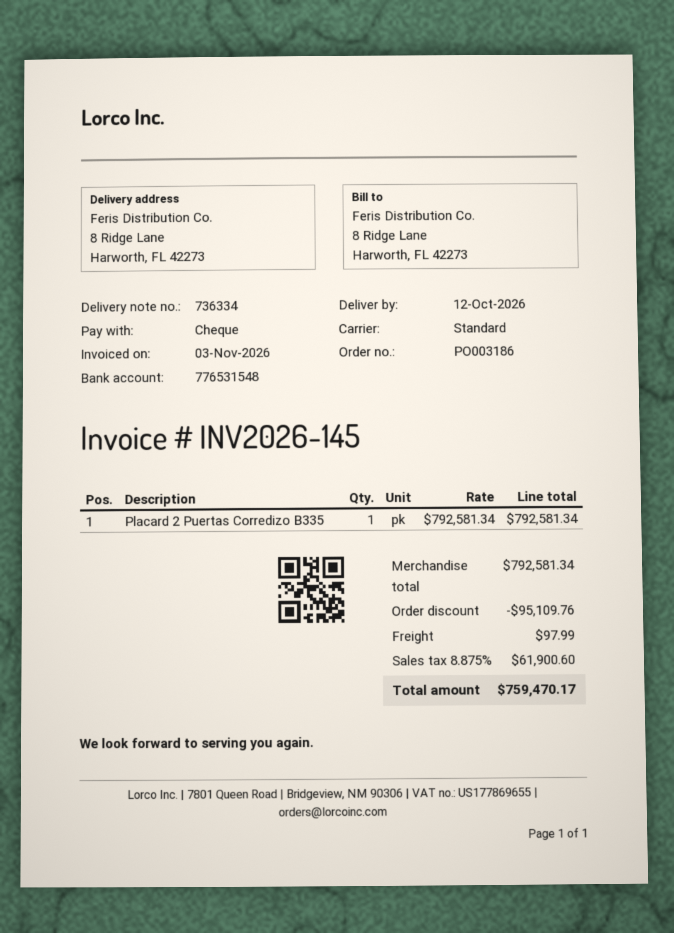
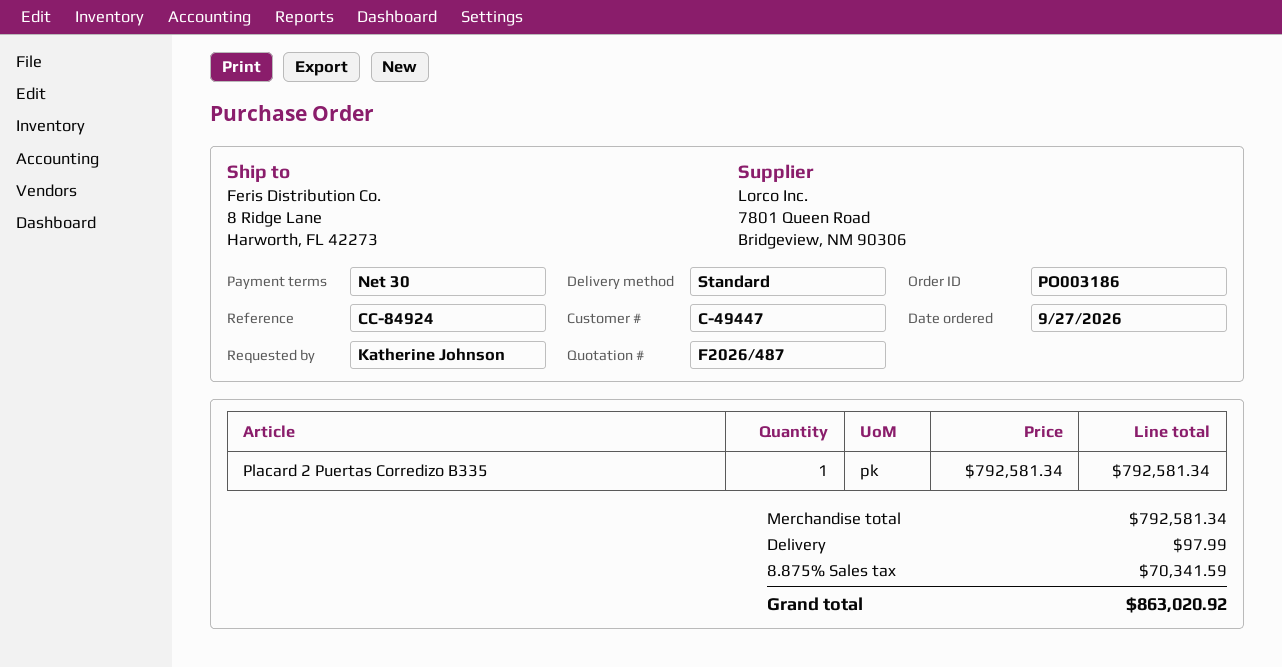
discount: 95109.76 -> none
tax: 8.875% = 61900.60 -> 8.875% = 70341.59
total: 759470.17 -> 863020.92

